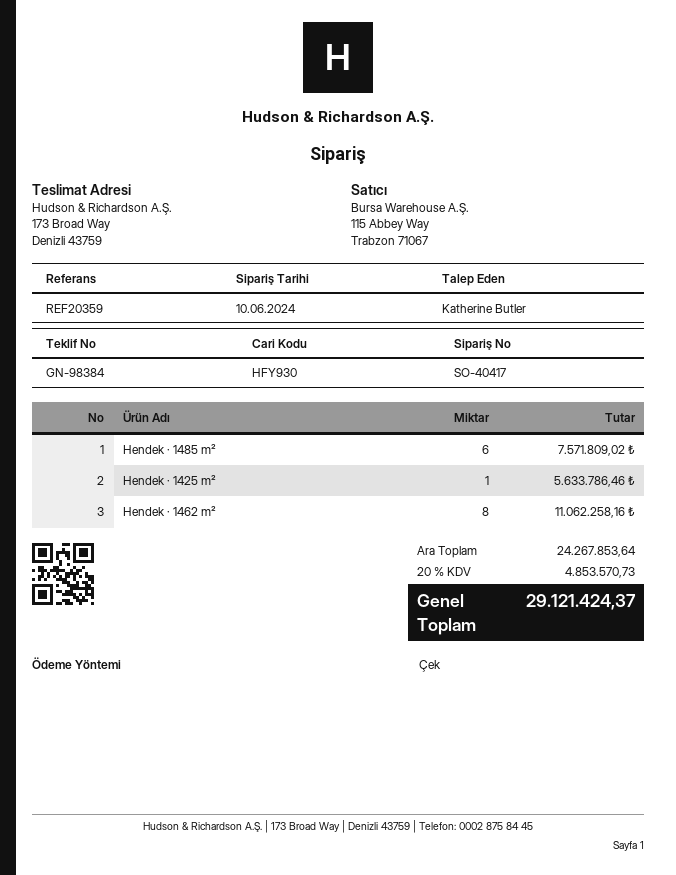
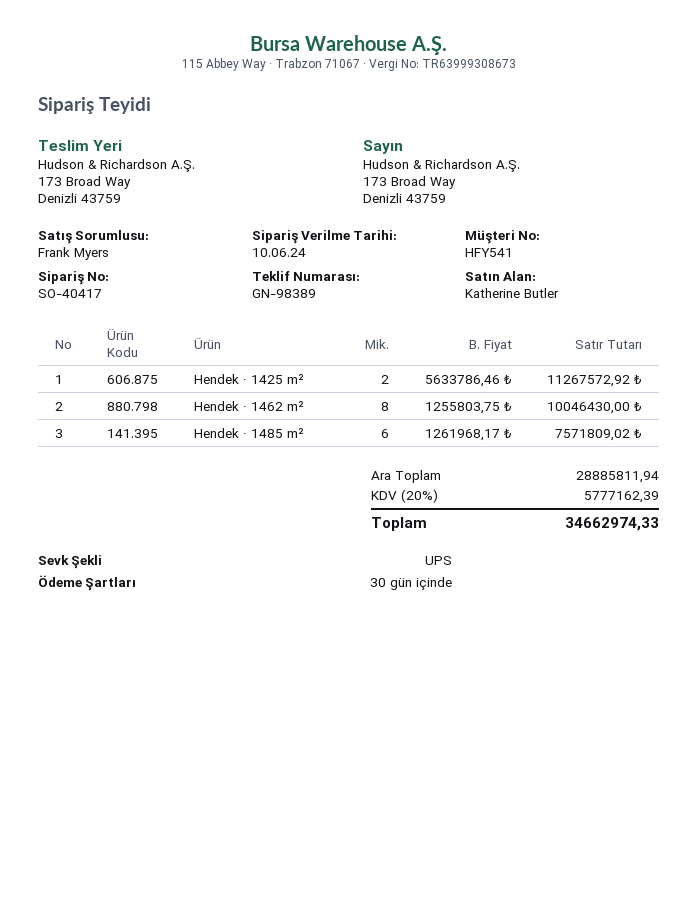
quote number: GN-98384 -> GN-98389
customer number: HFY930 -> HFY541
Hendek · 1425 m²: 1 for 5633786.46 -> 2 for 11267572.92
Hendek · 1462 m²: 8 for 11062258.16 -> 8 for 10046430.00
subtotal: 24267853.64 -> 28885811.94
tax: 20% = 4853570.73 -> 20% = 5777162.39
total: 29121424.37 -> 34662974.33

